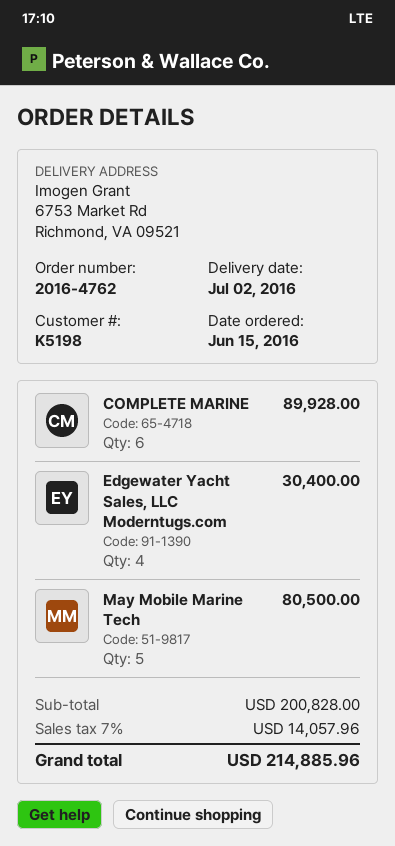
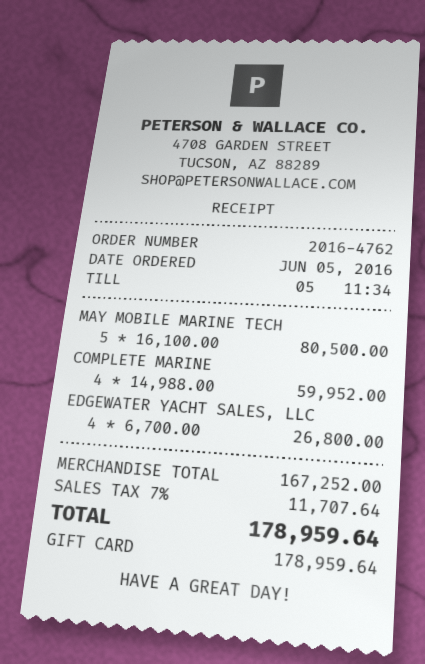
order date: 2016-06-15 -> 2016-06-05
COMPLETE MARINE: 6 for 89928.00 -> 4 for 59952.00
Edgewater Yacht Sales, LLC Moderntugs.com: 4 for 30400.00 -> 4 for 26800.00
subtotal: 200828.00 -> 167252.00
tax: 7% = 14057.96 -> 7% = 11707.64
total: 214885.96 -> 178959.64

